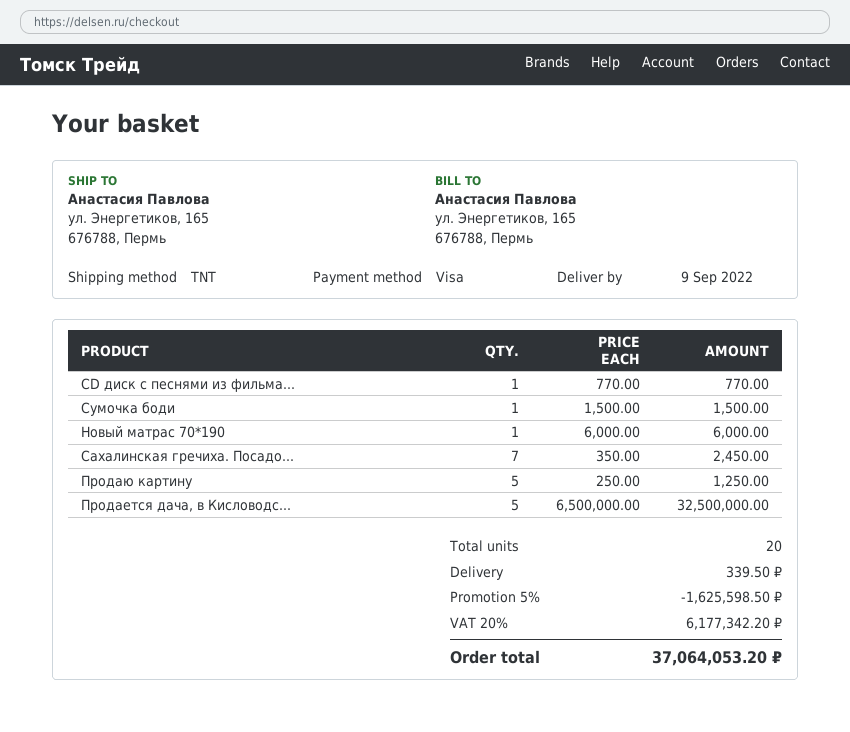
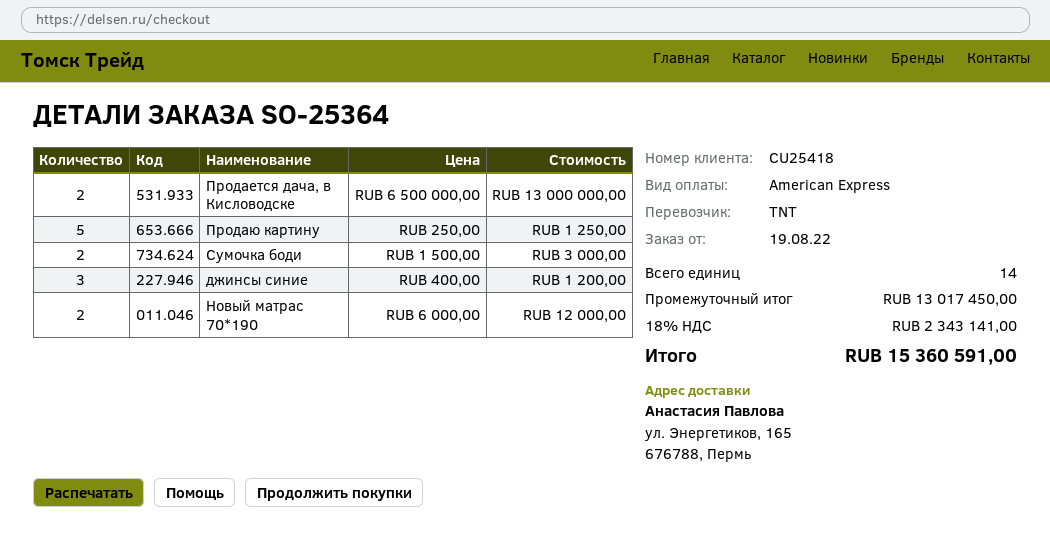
payment method: Visa -> American Express
CD диск с песнями из фильма...: 1 x 770.00 = 770.00 -> none
Сумочка боди: 1 x 1500.00 = 1500.00 -> 2 x 1500.00 = 3000.00
Новый матрас 70*190: 1 x 6000.00 = 6000.00 -> 2 x 6000.00 = 12000.00
Сахалинская гречиха. Посадо...: 7 x 350.00 = 2450.00 -> none
Продается дача, в Кисловодс...: 5 x 6500000.00 = 32500000.00 -> 2 x 6500000.00 = 13000000.00
джинсы синие: none -> 3 x 400.00 = 1200.00
total quantity: 20 -> 14
discount: 5% = 1625598.50 -> none
shipping: 339.50 -> none
tax: 20% = 6177342.20 -> 18% = 2343141.00
total: 37064053.20 -> 15360591.00

